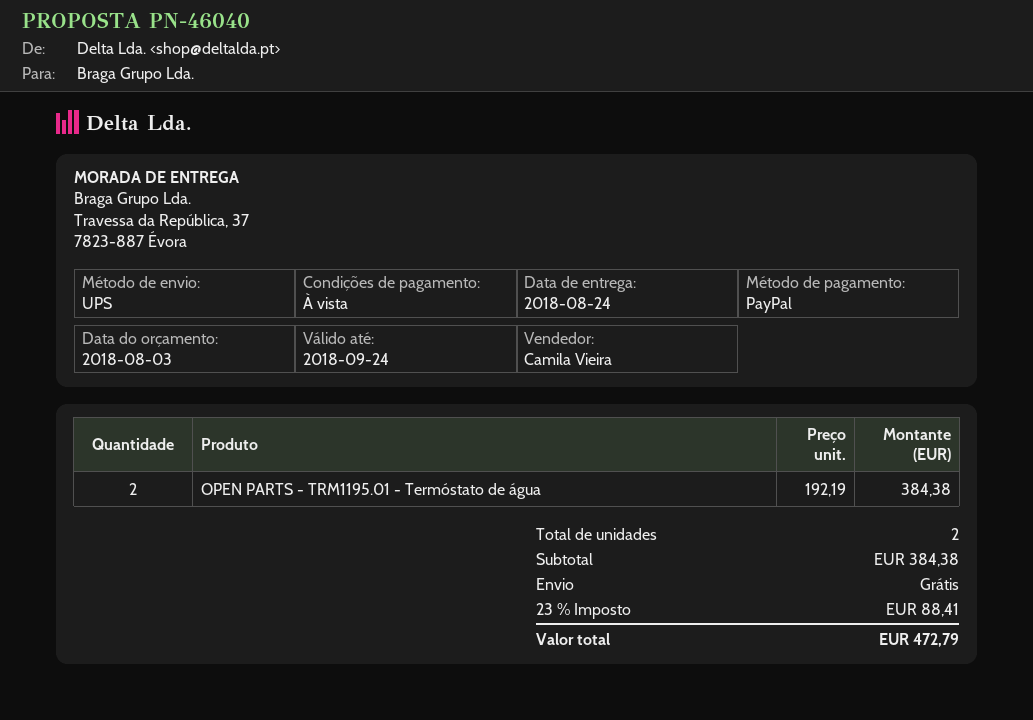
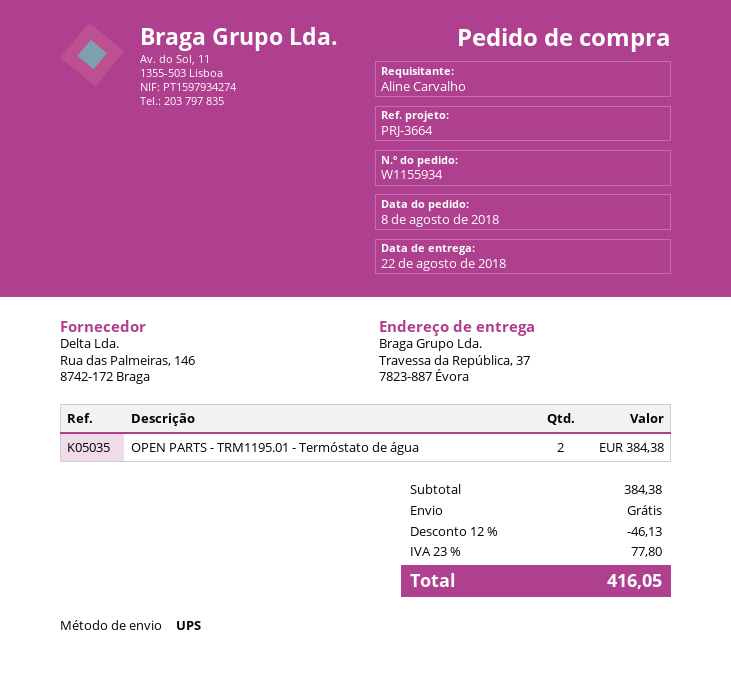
delivery date: 2018-08-24 -> 2018-08-22
discount: none -> 12% = 46.13
tax: 23% = 88.41 -> 23% = 77.80
total: 472.79 -> 416.05

